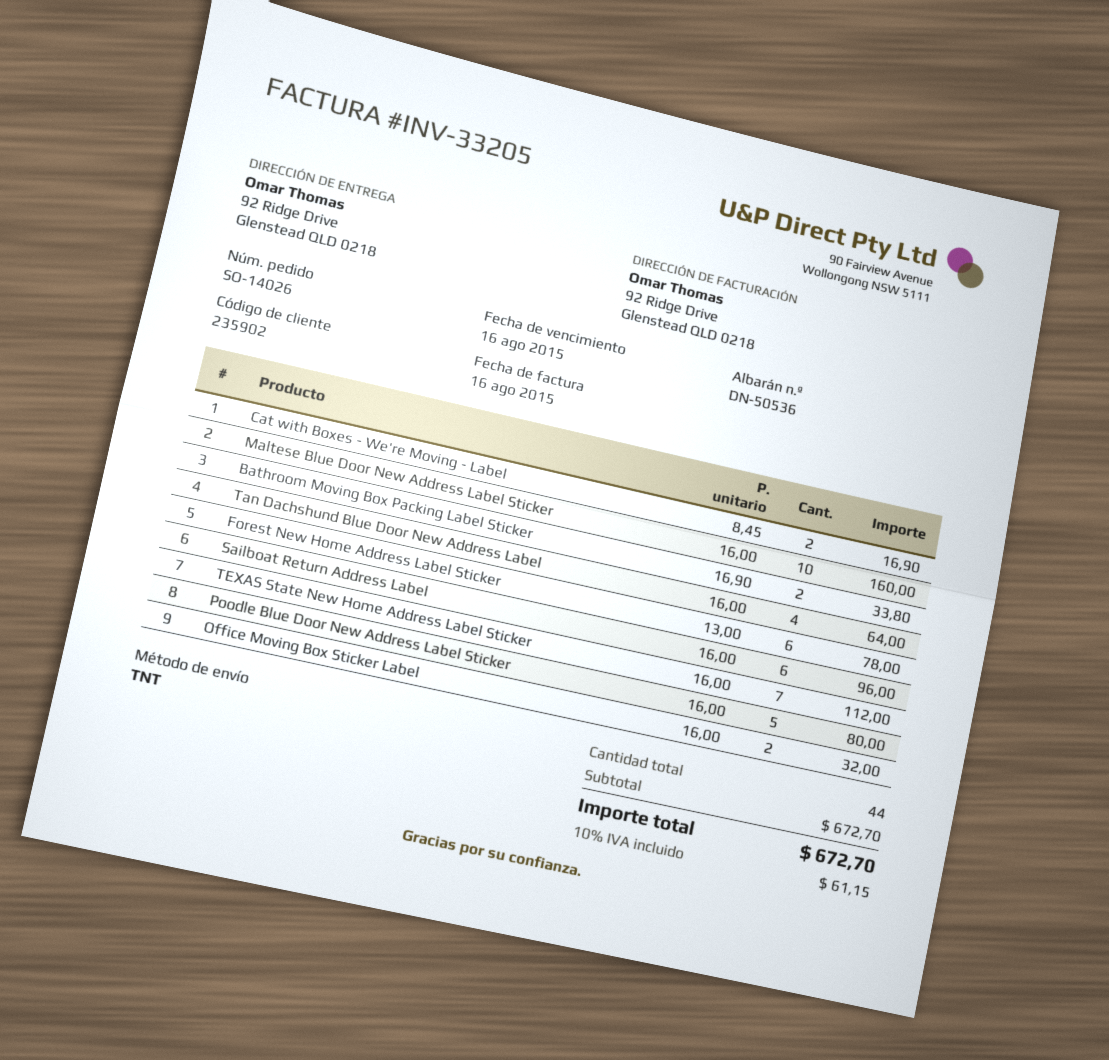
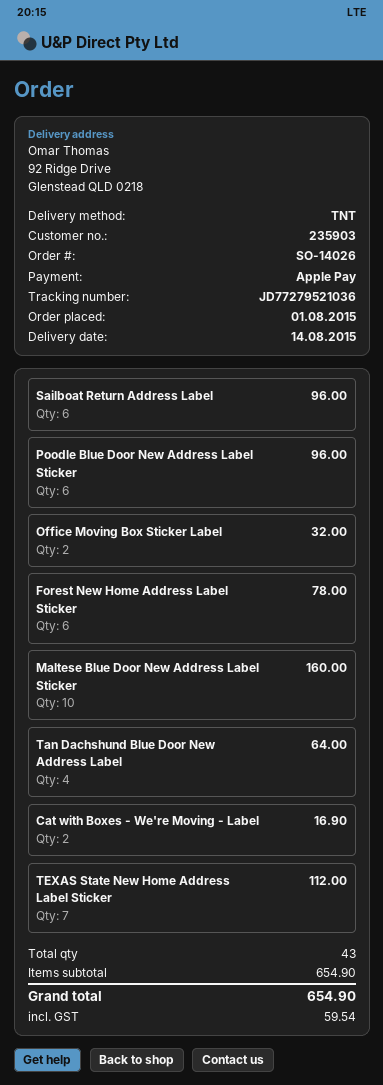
customer number: 235902 -> 235903
Bathroom Moving Box Packing Label Sticker: 2 for 33.80 -> none
Poodle Blue Door New Address Label Sticker: 5 for 80.00 -> 6 for 96.00
total quantity: 44 -> 43
subtotal: 672.70 -> 654.90
tax: 61.15 -> 59.54
total: 672.70 -> 654.90

